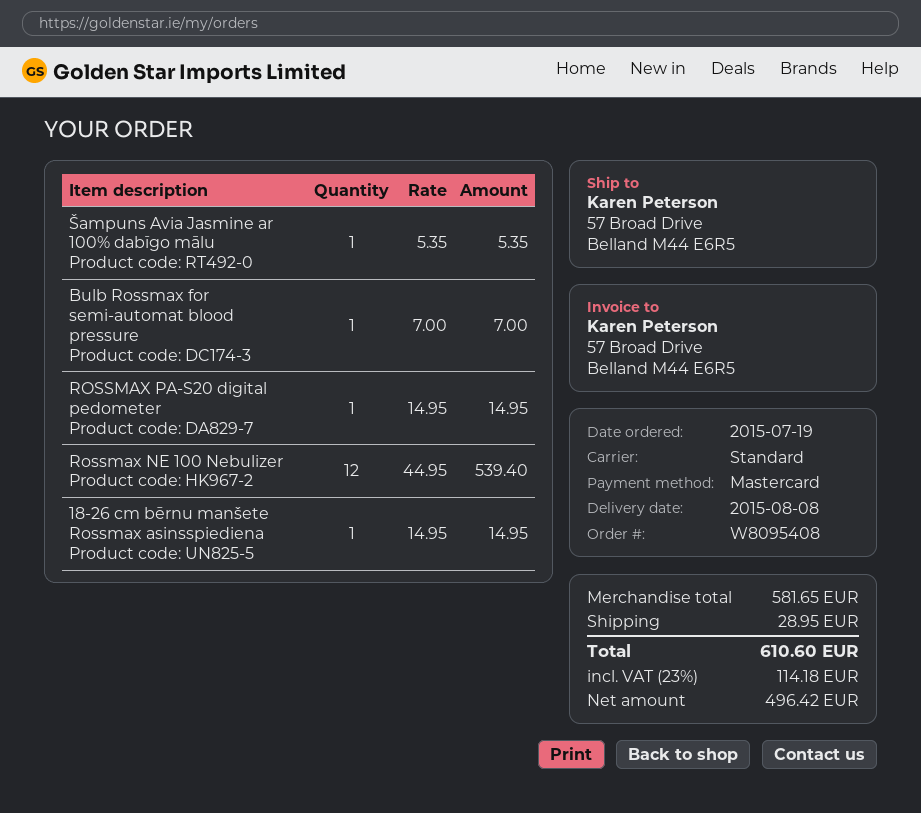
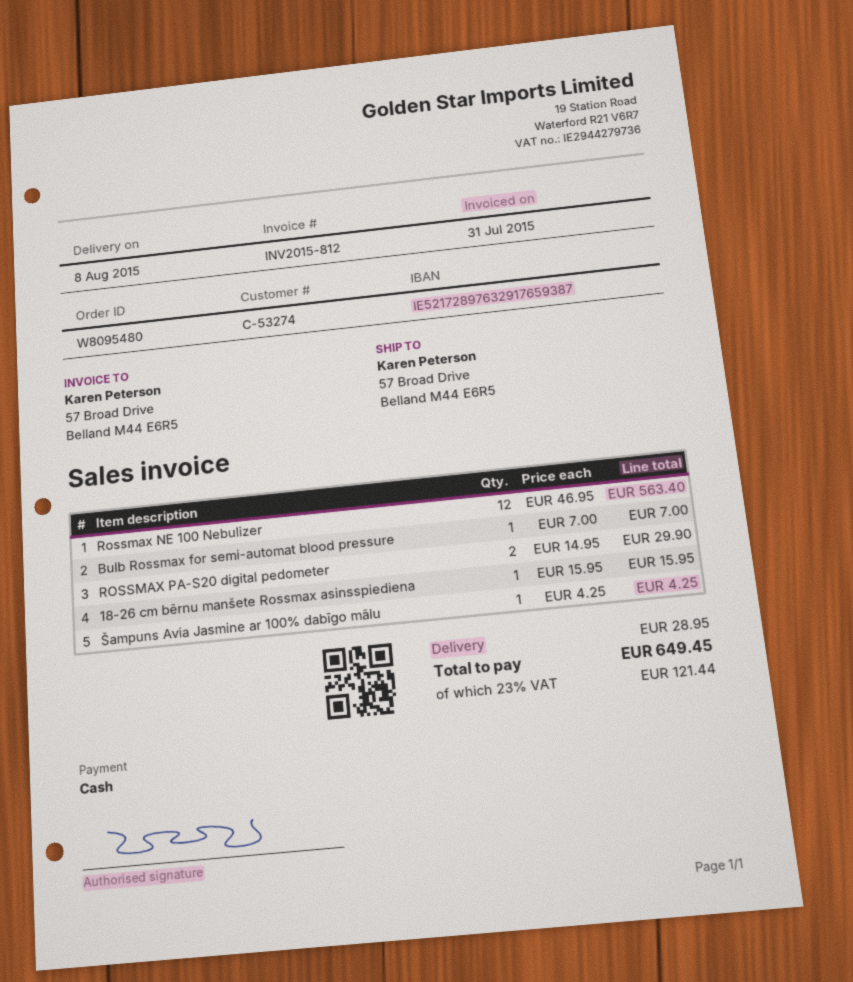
order number: W8095408 -> W8095480
payment method: Mastercard -> cash
Šampuns Avia Jasmine ar 100% dabīgo mālu: 1 x 5.35 = 5.35 -> 1 x 4.25 = 4.25
ROSSMAX PA-S20 digital pedometer: 1 x 14.95 = 14.95 -> 2 x 14.95 = 29.90
Rossmax NE 100 Nebulizer: 12 x 44.95 = 539.40 -> 12 x 46.95 = 563.40
18-26 cm bērnu manšete Rossmax asinsspiediena: 1 x 14.95 = 14.95 -> 1 x 15.95 = 15.95
tax: 23% = 114.18 -> 23% = 121.44
total: 610.60 -> 649.45

